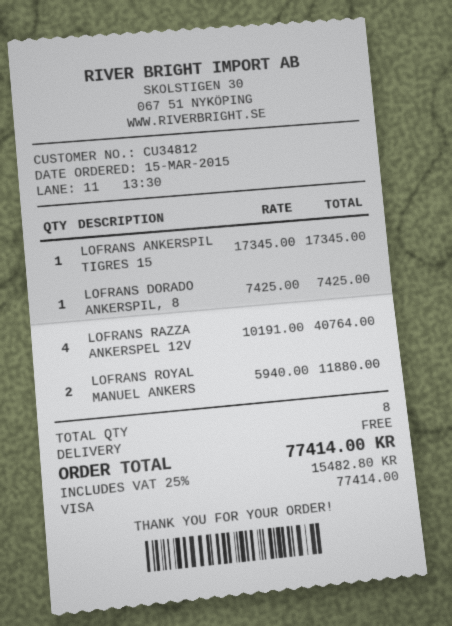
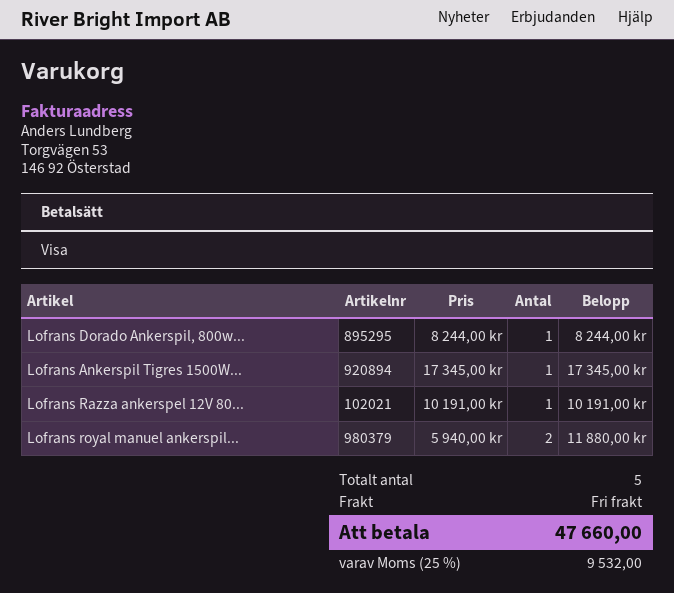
LOFRANS DORADO ANKERSPIL, 8: 1 x 7425.00 = 7425.00 -> 1 x 8244.00 = 8244.00
LOFRANS RAZZA ANKERSPEL 12V: 4 x 10191.00 = 40764.00 -> 1 x 10191.00 = 10191.00
total quantity: 8 -> 5
tax: 25% = 15482.80 -> 25% = 9532.00
total: 77414.00 -> 47660.00

